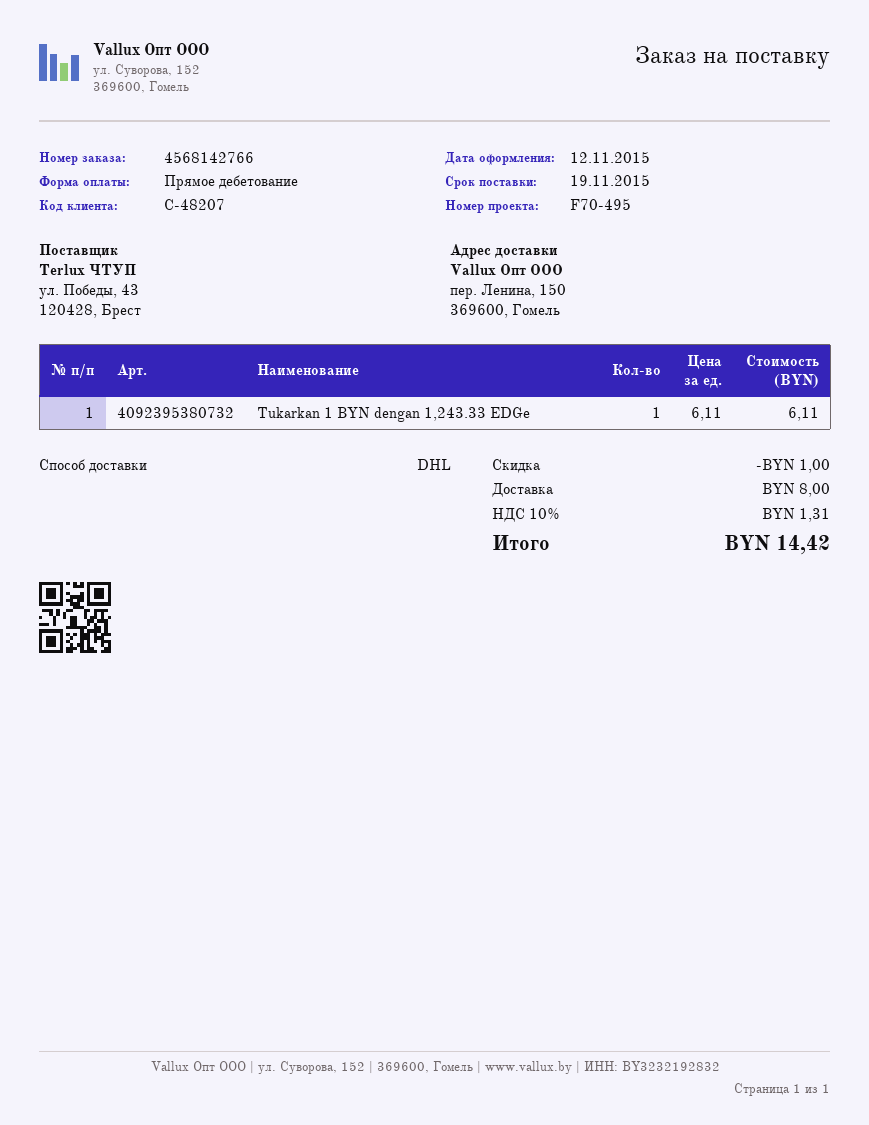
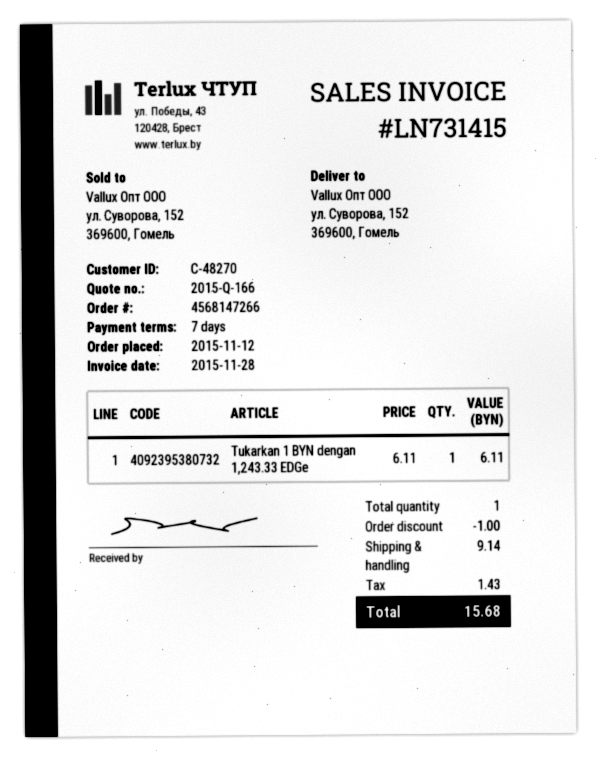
order number: 4568142766 -> 4568147266
customer number: C-48207 -> C-48270
ship to: пер. Ленина, 150, 369600, Гомель -> ул. Суворова, 152, 369600, Гомель
shipping: 8.00 -> 9.14
tax: 1.31 -> 1.43
total: 14.42 -> 15.68

